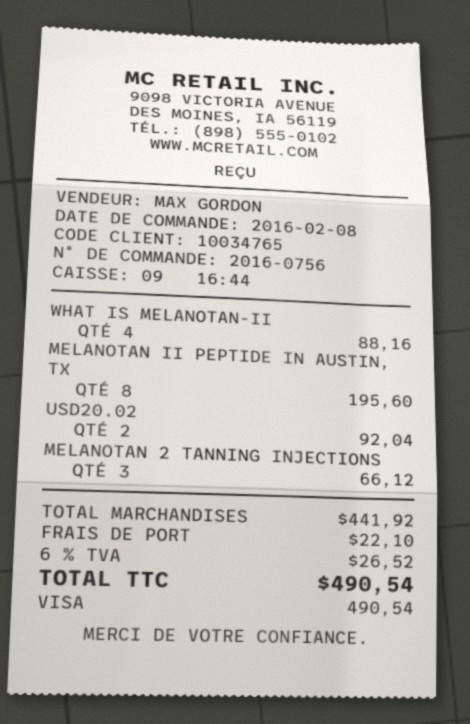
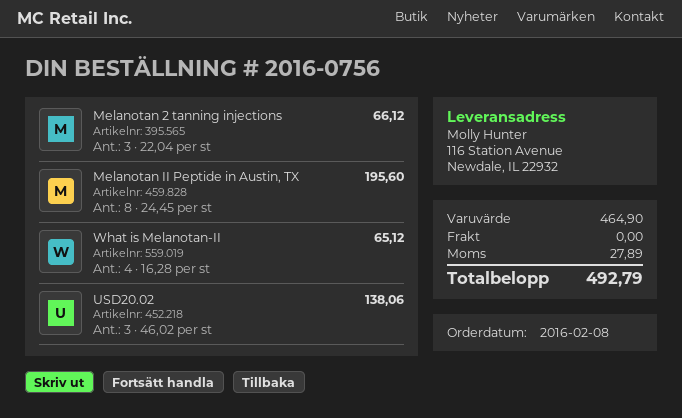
WHAT IS MELANOTAN-II: 4 for 88.16 -> 4 for 65.12
USD20.02: 2 for 92.04 -> 3 for 138.06
subtotal: 441.92 -> 464.90
shipping: 22.10 -> 0.00
tax: 26.52 -> 27.89
total: 490.54 -> 492.79

